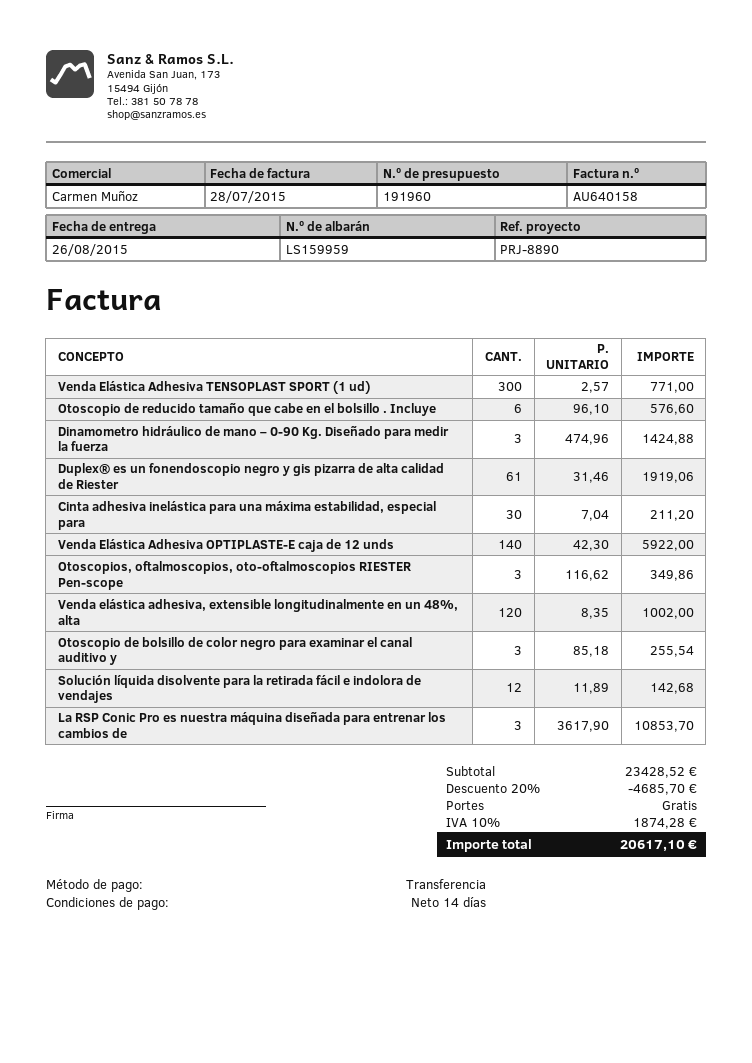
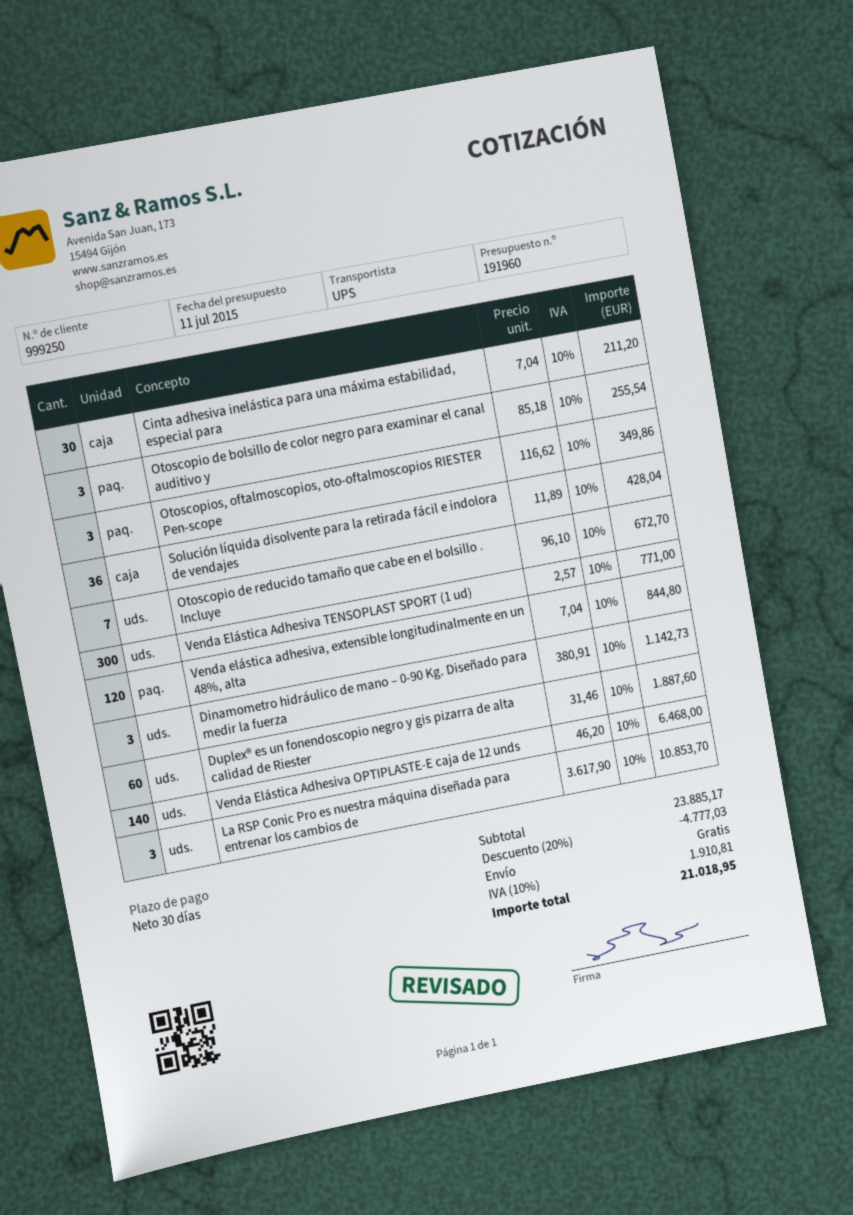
payment terms: 14 days -> 30 days
Otoscopio de reducido tamaño que cabe en el bolsillo . Incluye: 6 x 96.10 = 576.60 -> 7 x 96.10 = 672.70
Dinamometro hidráulico de mano – 0-90 Kg. Diseñado para medir la fuerza: 3 x 474.96 = 1424.88 -> 3 x 380.91 = 1142.73
Duplex® es un fonendoscopio negro y gis pizarra de alta calidad de Riester: 61 x 31.46 = 1919.06 -> 60 x 31.46 = 1887.60
Venda Elástica Adhesiva OPTIPLASTE-E caja de 12 unds: 140 x 42.30 = 5922.00 -> 140 x 46.20 = 6468.00
Venda elástica adhesiva, extensible longitudinalmente en un 48%, alta: 120 x 8.35 = 1002.00 -> 120 x 7.04 = 844.80
Solución líquida disolvente para la retirada fácil e indolora de vendajes: 12 x 11.89 = 142.68 -> 36 x 11.89 = 428.04
subtotal: 23428.52 -> 23885.17
discount: 20% = 4685.70 -> 20% = 4777.03
tax: 10% = 1874.28 -> 10% = 1910.81
total: 20617.10 -> 21018.95

